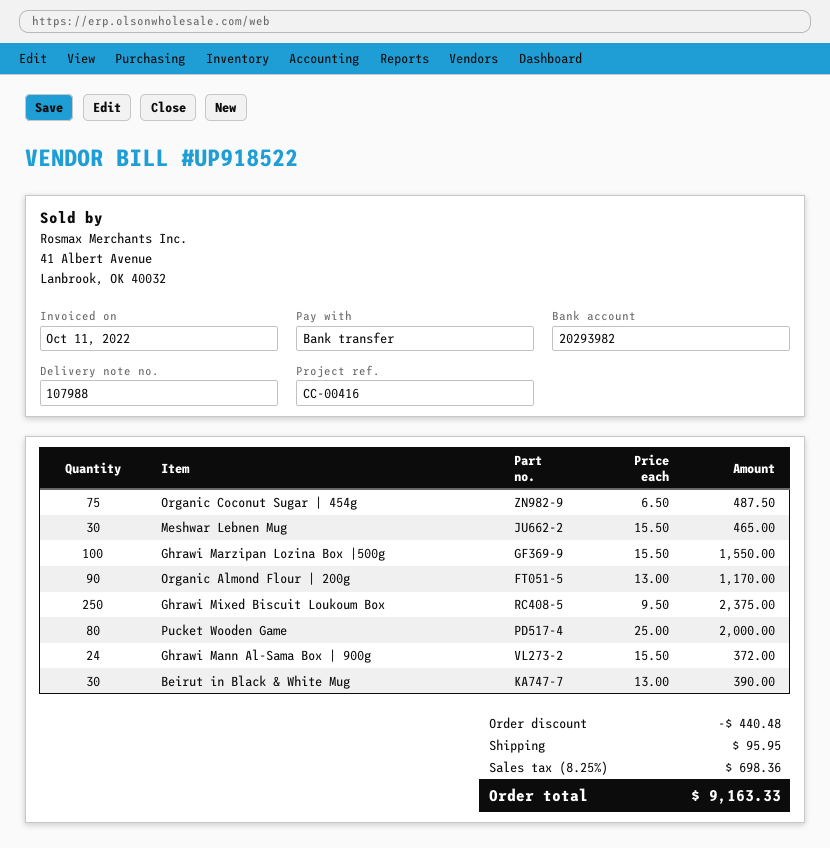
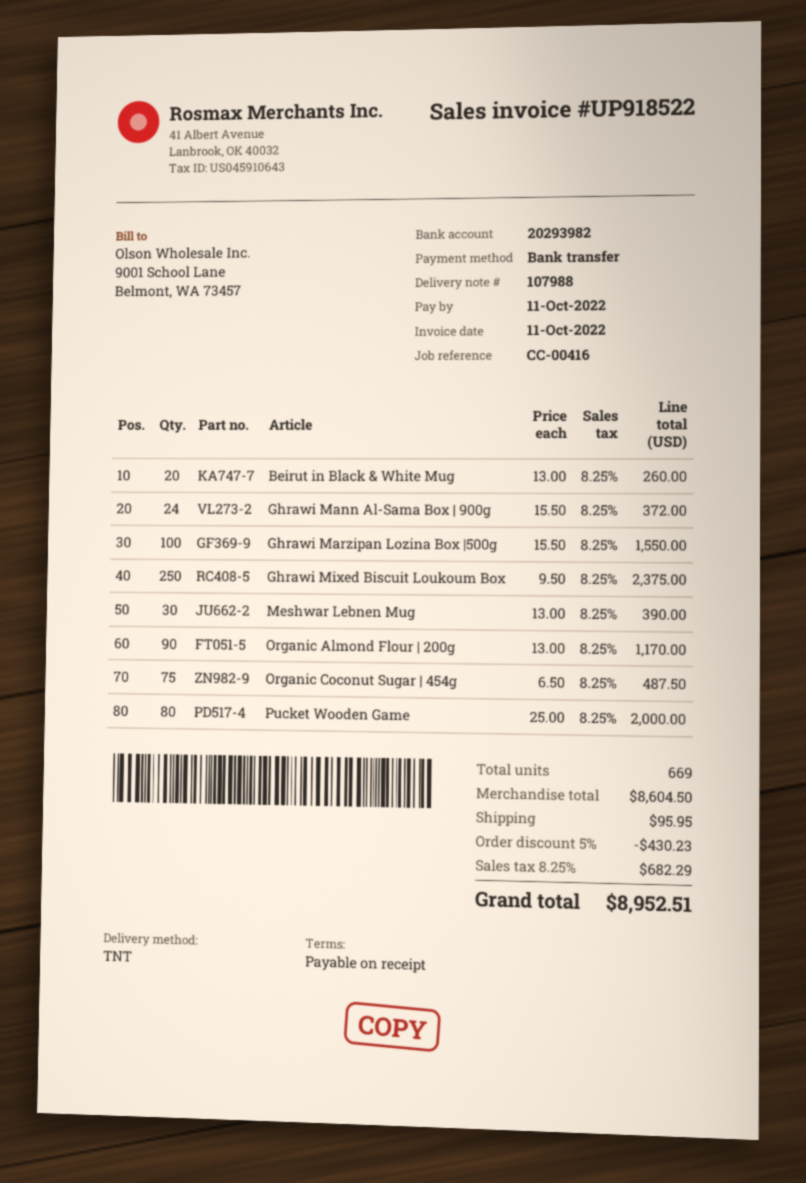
Meshwar Lebnen Mug: 30 x 15.50 = 465.00 -> 30 x 13.00 = 390.00
Beirut in Black & White Mug: 30 x 13.00 = 390.00 -> 20 x 13.00 = 260.00
discount: 440.48 -> 430.23
tax: 8.25% = 698.36 -> 8.25% = 682.29
total: 9163.33 -> 8952.51

